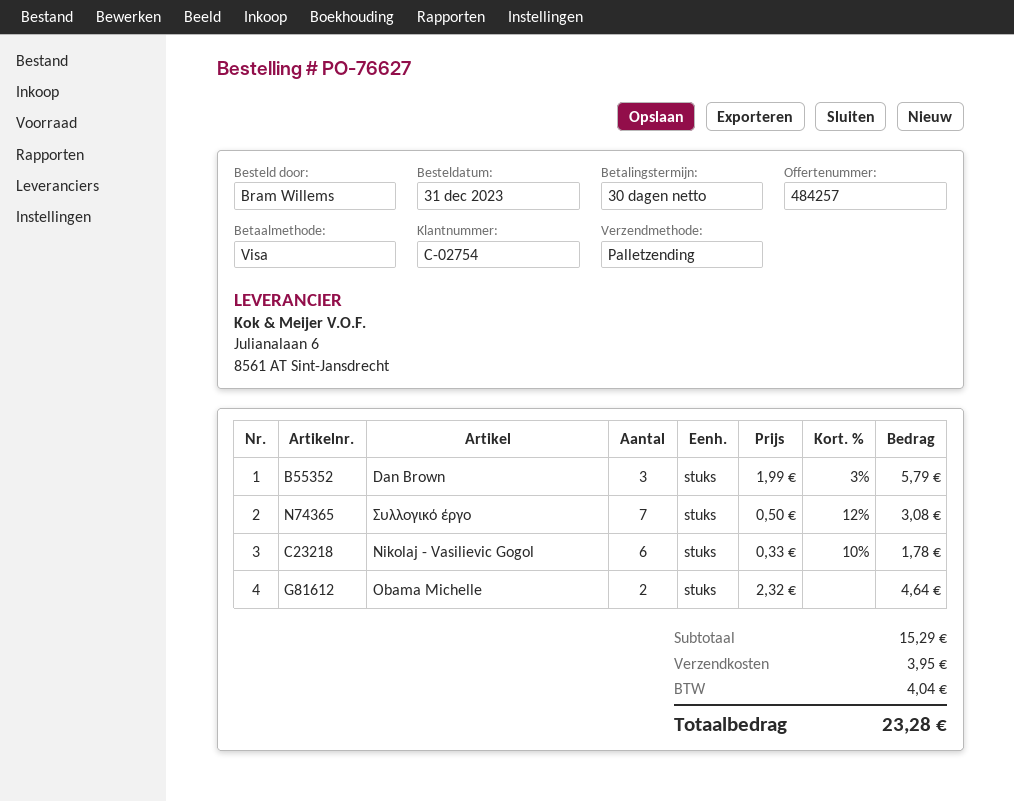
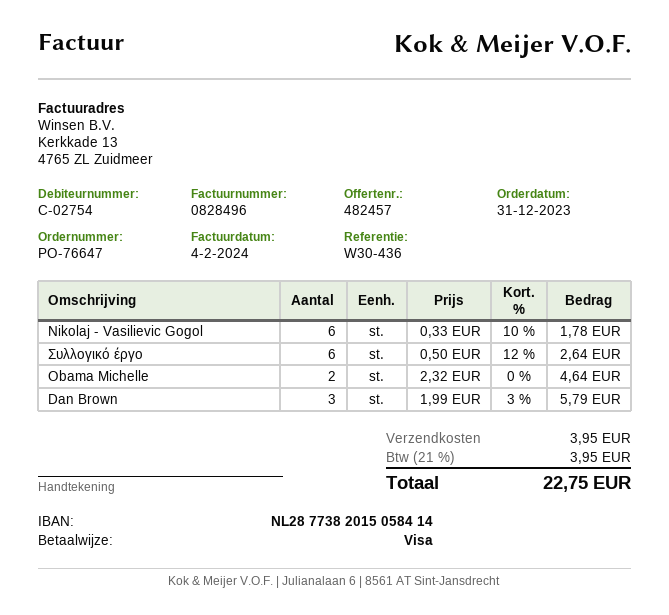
quote number: 484257 -> 482457
order number: PO-76627 -> PO-76647
Συλλογικό έργο: 7 x 0.50 - 12% = 3.08 -> 6 x 0.50 - 12% = 2.64
tax: 4.04 -> 3.95
total: 23.28 -> 22.75

